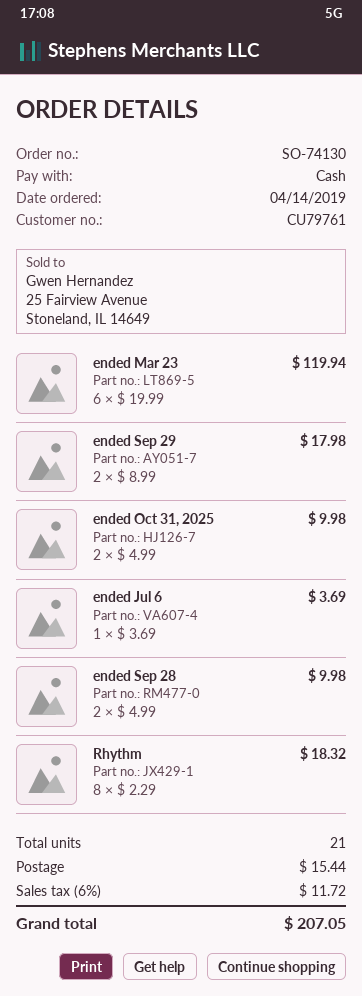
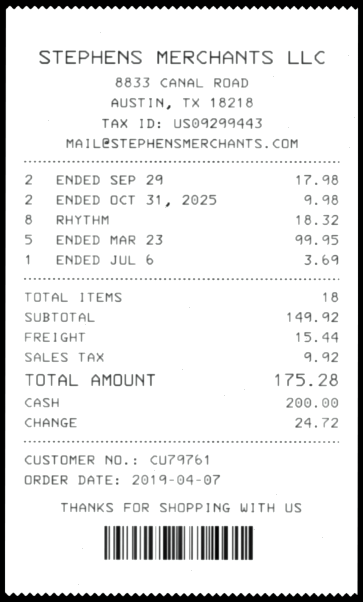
order date: 2019-04-14 -> 2019-04-07
ended Mar 23: 6 for 119.94 -> 5 for 99.95
ended Sep 28: 2 for 9.98 -> none
total quantity: 21 -> 18
tax: 11.72 -> 9.92
total: 207.05 -> 175.28

